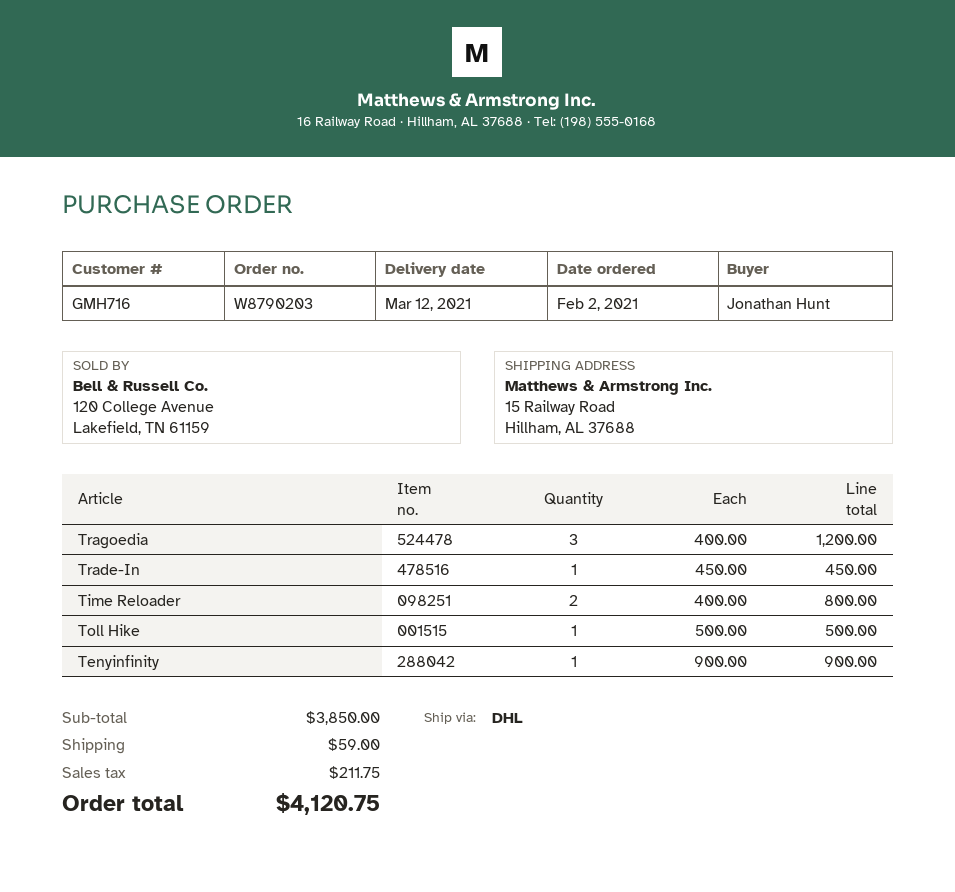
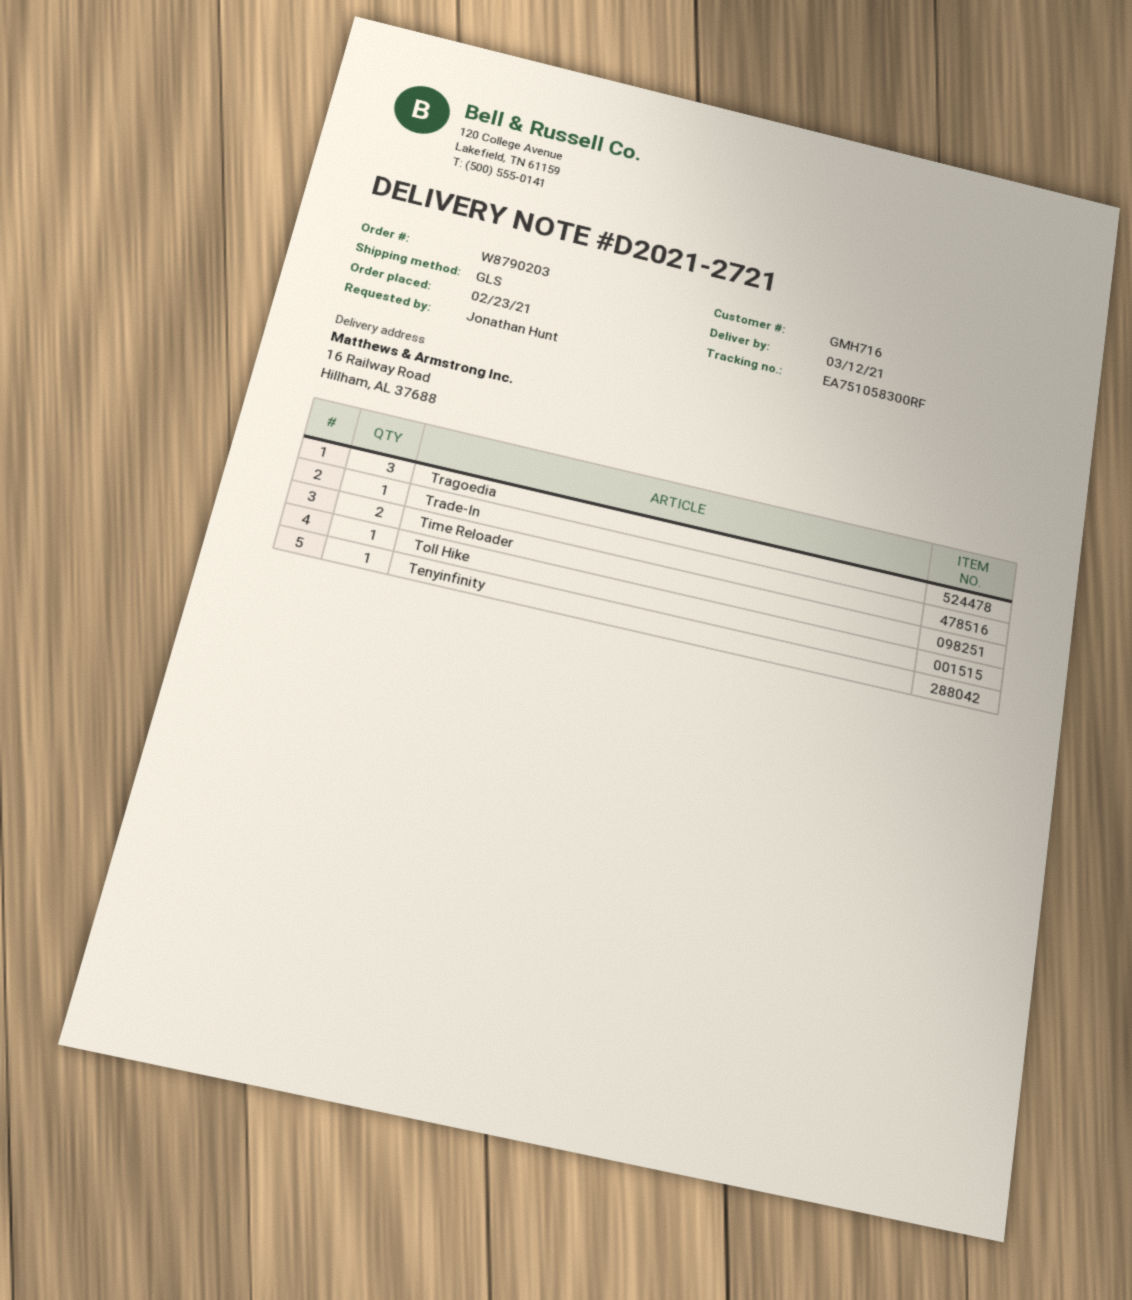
order date: 2021-02-02 -> 2021-02-23
shipping method: DHL -> GLS
ship to: 15 Railway Road, Hillham, AL 37688 -> 16 Railway Road, Hillham, AL 37688

